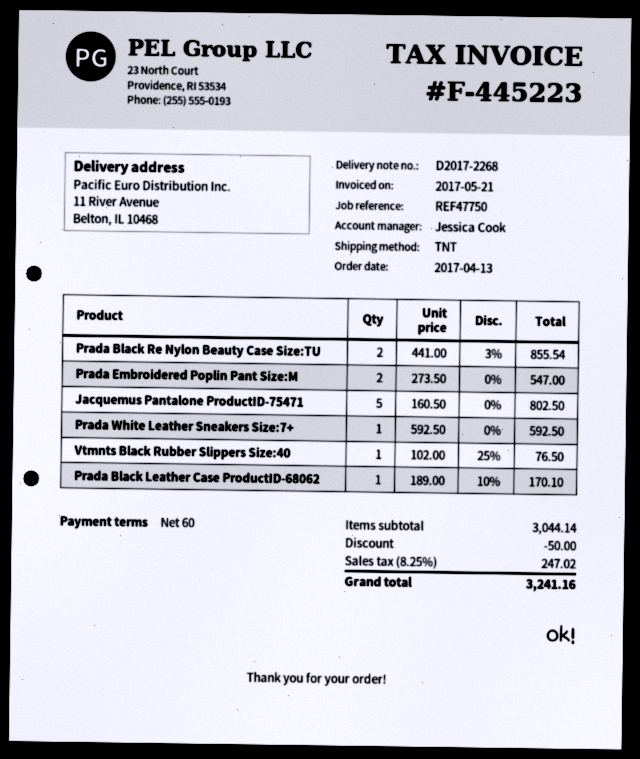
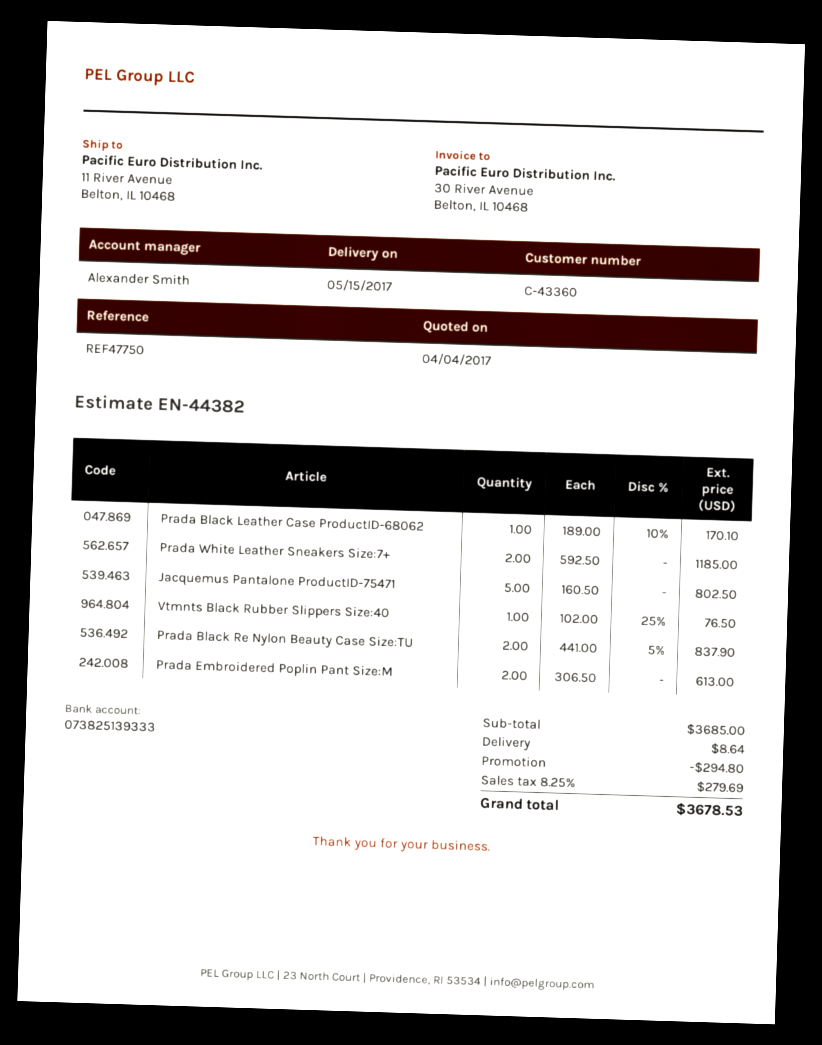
sales rep: Jessica Cook -> Alexander Smith
Prada Black Re Nylon Beauty Case Size:TU: 2 x 441.00 - 3% = 855.54 -> 2 x 441.00 - 5% = 837.90
Prada Embroidered Poplin Pant Size:M: 2 x 273.50 = 547.00 -> 2 x 306.50 = 613.00
Prada White Leather Sneakers Size:7+: 1 x 592.50 = 592.50 -> 2 x 592.50 = 1185.00
subtotal: 3044.14 -> 3685.00
discount: 50.00 -> 294.80
shipping: none -> 8.64
tax: 8.25% = 247.02 -> 8.25% = 279.69
total: 3241.16 -> 3678.53

